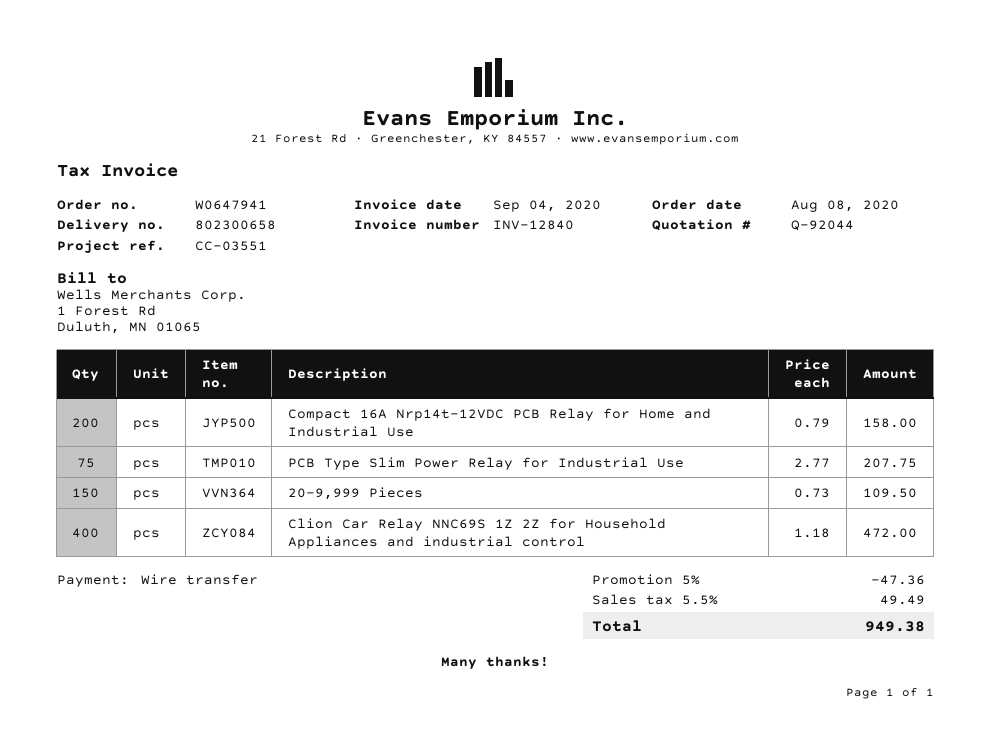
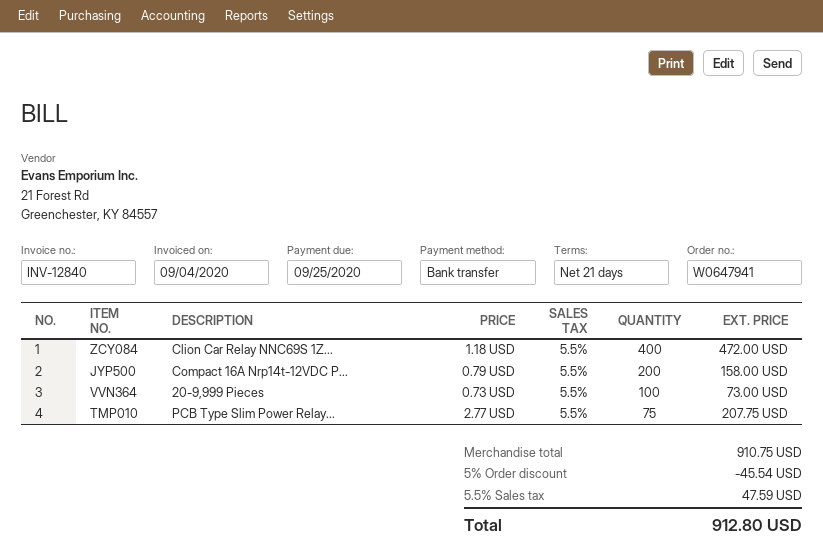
20-9,999 Pieces: 150 x 0.73 = 109.50 -> 100 x 0.73 = 73.00
discount: 5% = 47.36 -> 5% = 45.54
tax: 5.5% = 49.49 -> 5.5% = 47.59
total: 949.38 -> 912.80

